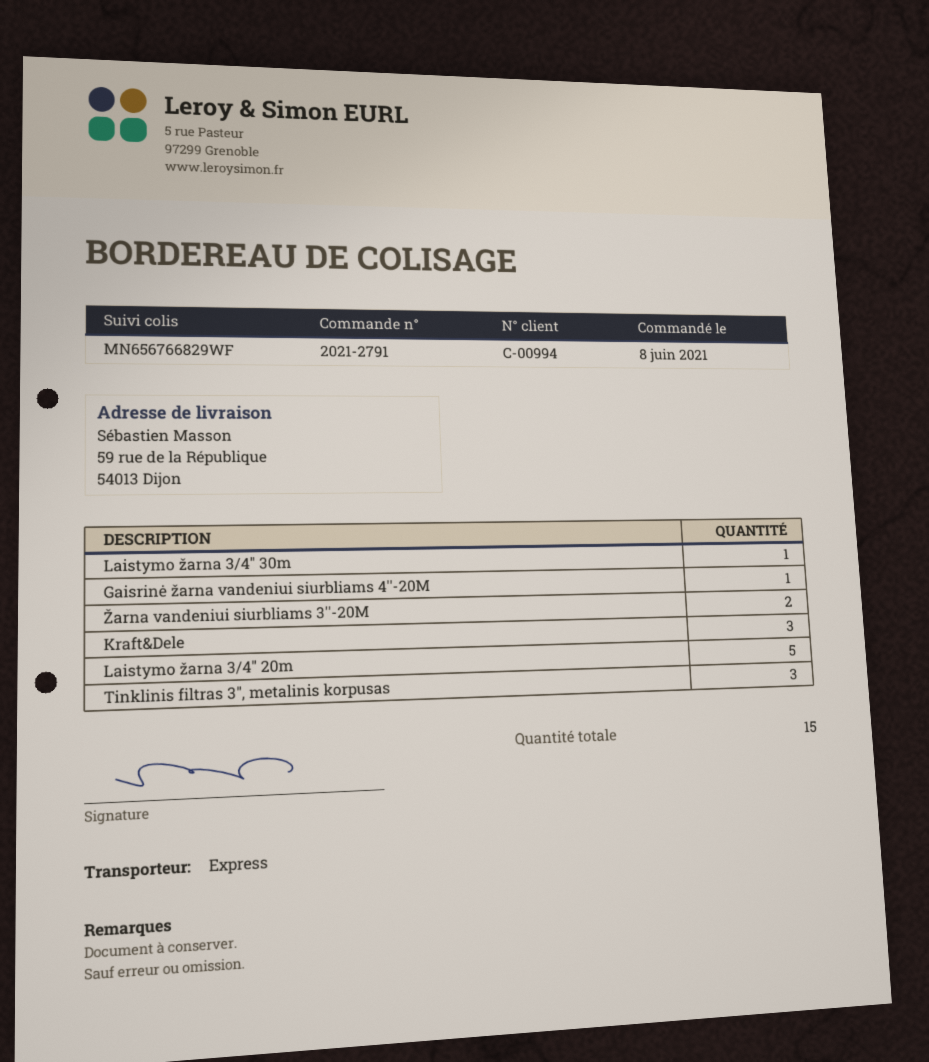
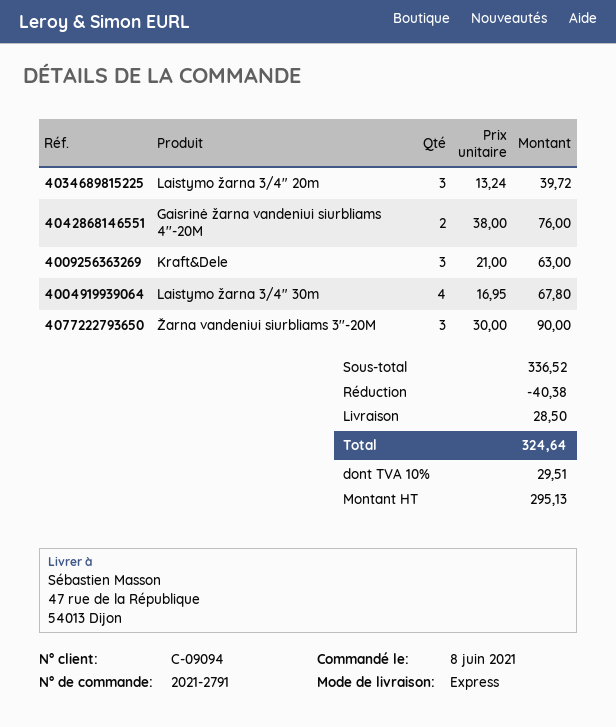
customer number: C-00994 -> C-09094
ship to: 59 rue de la République, 54013 Dijon -> 47 rue de la République, 54013 Dijon
Laistymo žarna 3/4" 30m: 1 -> 4
Gaisrinė žarna vandeniui siurbliams 4''-20M: 1 -> 2
Žarna vandeniui siurbliams 3''-20M: 2 -> 3
Laistymo žarna 3/4" 20m: 5 -> 3
Tinklinis filtras 3", metalinis korpusas: 3 -> none

